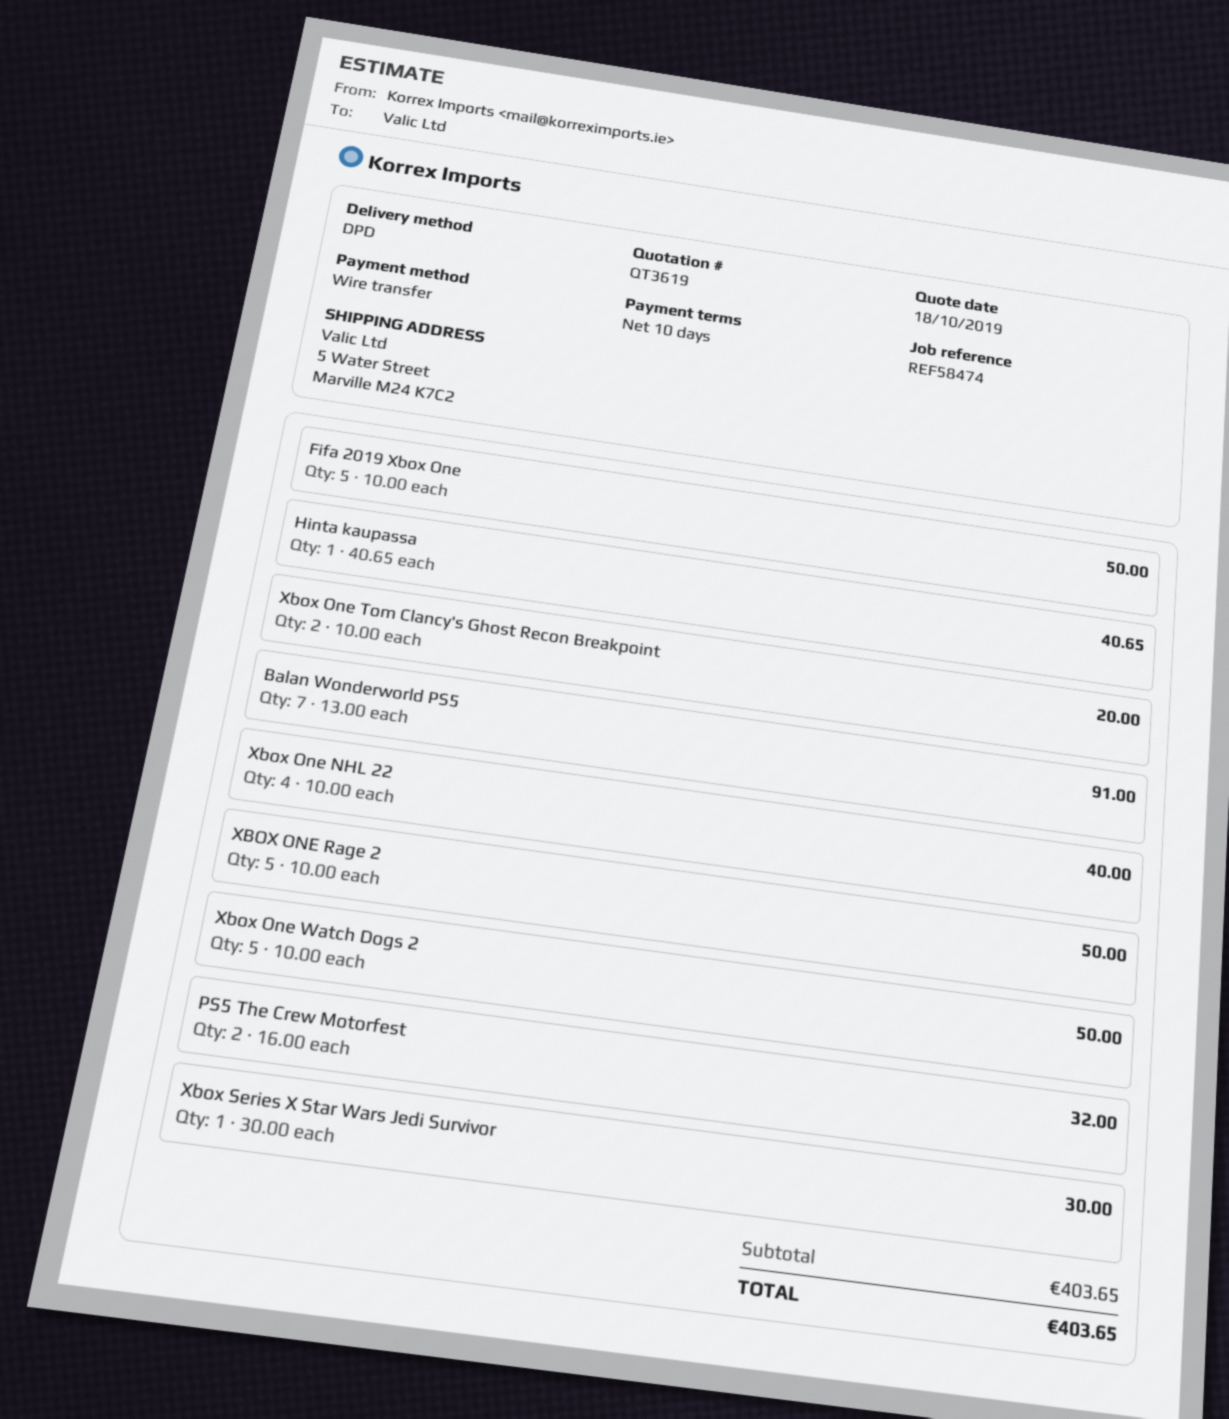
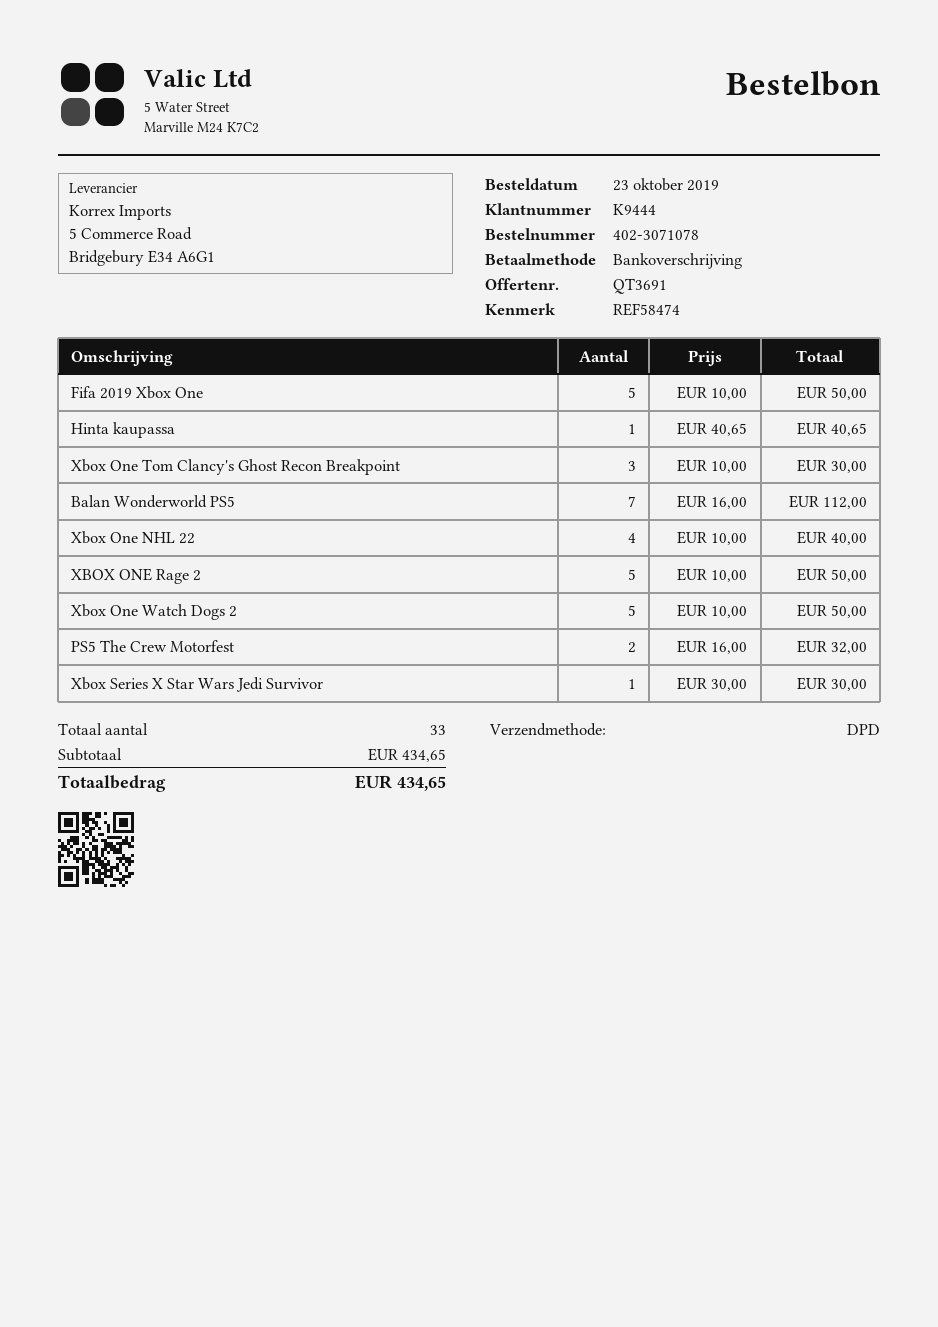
quote number: QT3619 -> QT3691
Xbox One Tom Clancy's Ghost Recon Breakpoint: 2 x 10.00 = 20.00 -> 3 x 10.00 = 30.00
Balan Wonderworld PS5: 7 x 13.00 = 91.00 -> 7 x 16.00 = 112.00
subtotal: 403.65 -> 434.65
total: 403.65 -> 434.65

